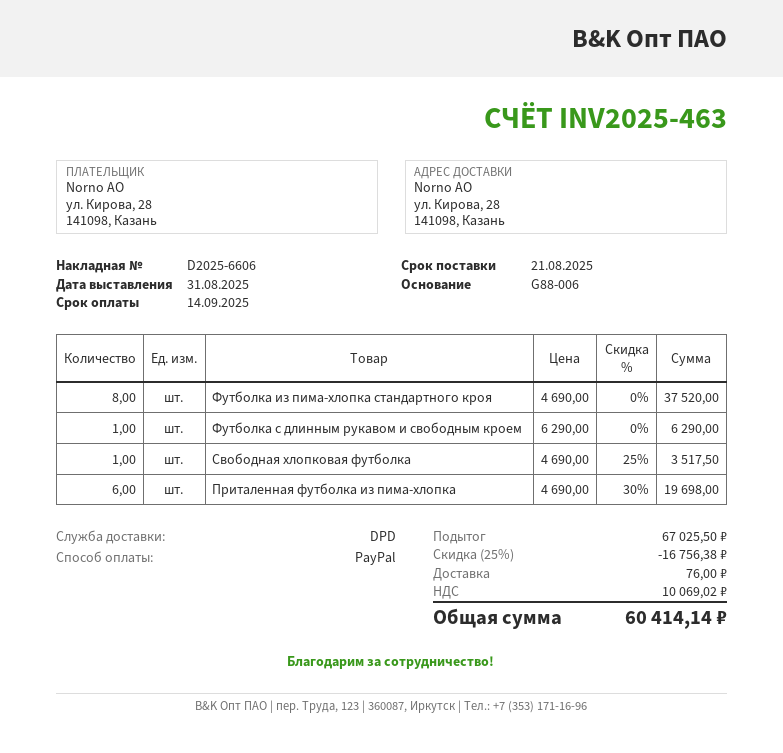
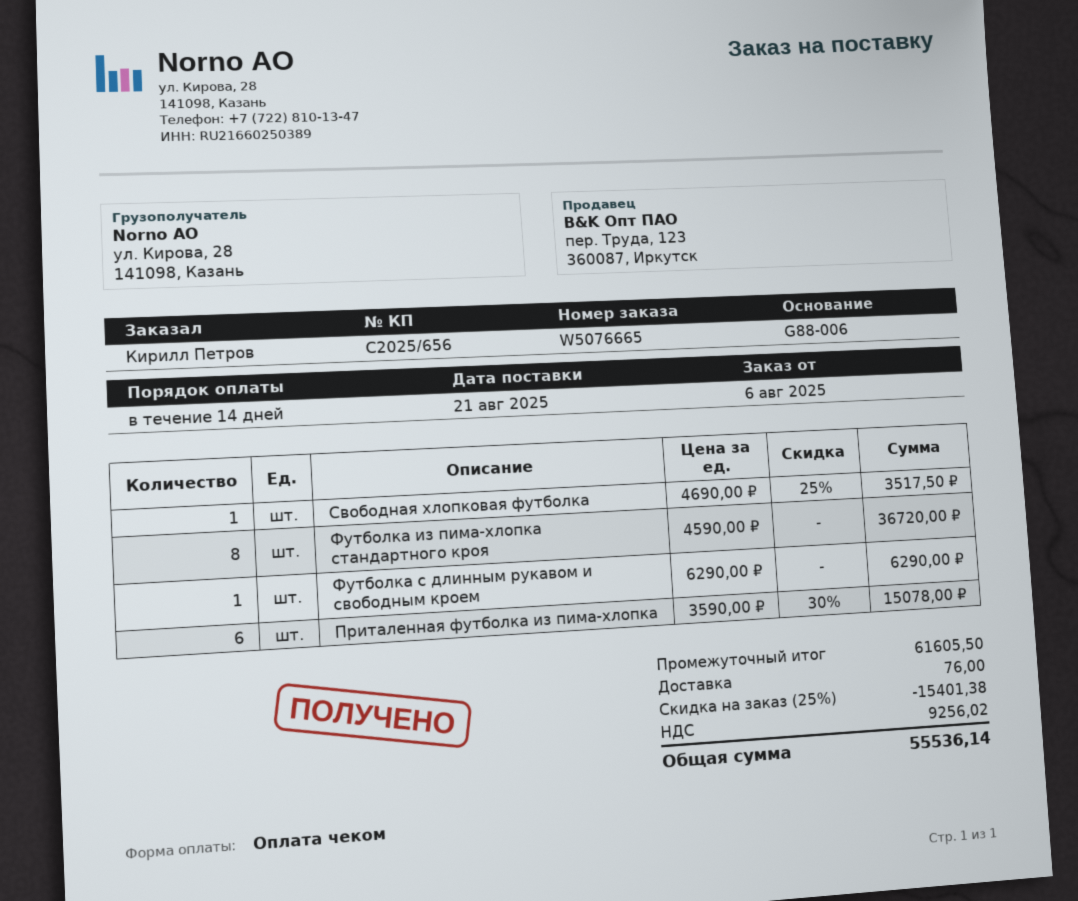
payment method: PayPal -> cheque
Футболка из пима-хлопка стандартного кроя: 8 x 4690.00 = 37520.00 -> 8 x 4590.00 = 36720.00
Приталенная футболка из пима-хлопка: 6 x 4690.00 - 30% = 19698.00 -> 6 x 3590.00 - 30% = 15078.00
subtotal: 67025.50 -> 61605.50
discount: 25% = 16756.38 -> 25% = 15401.38
tax: 10069.02 -> 9256.02
total: 60414.14 -> 55536.14

